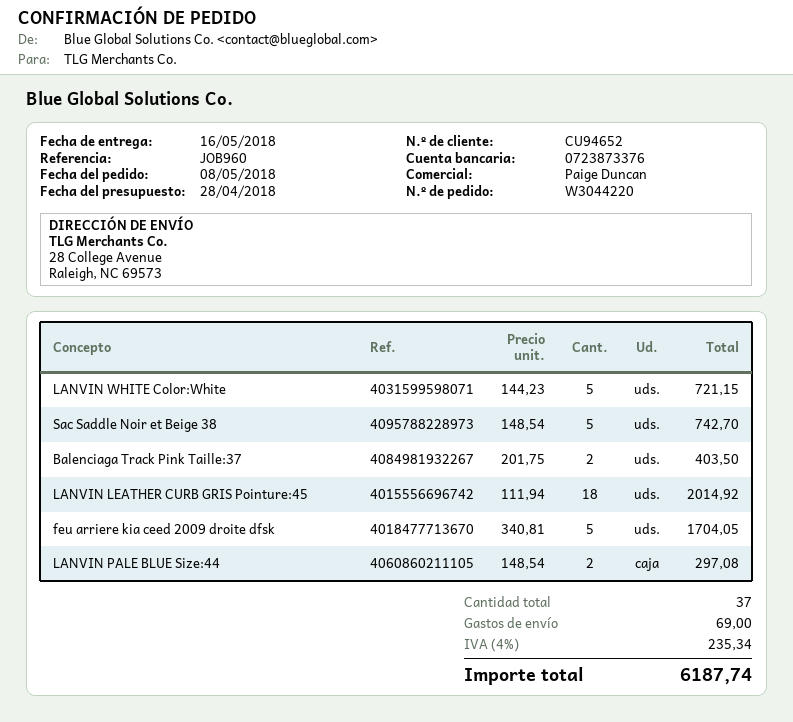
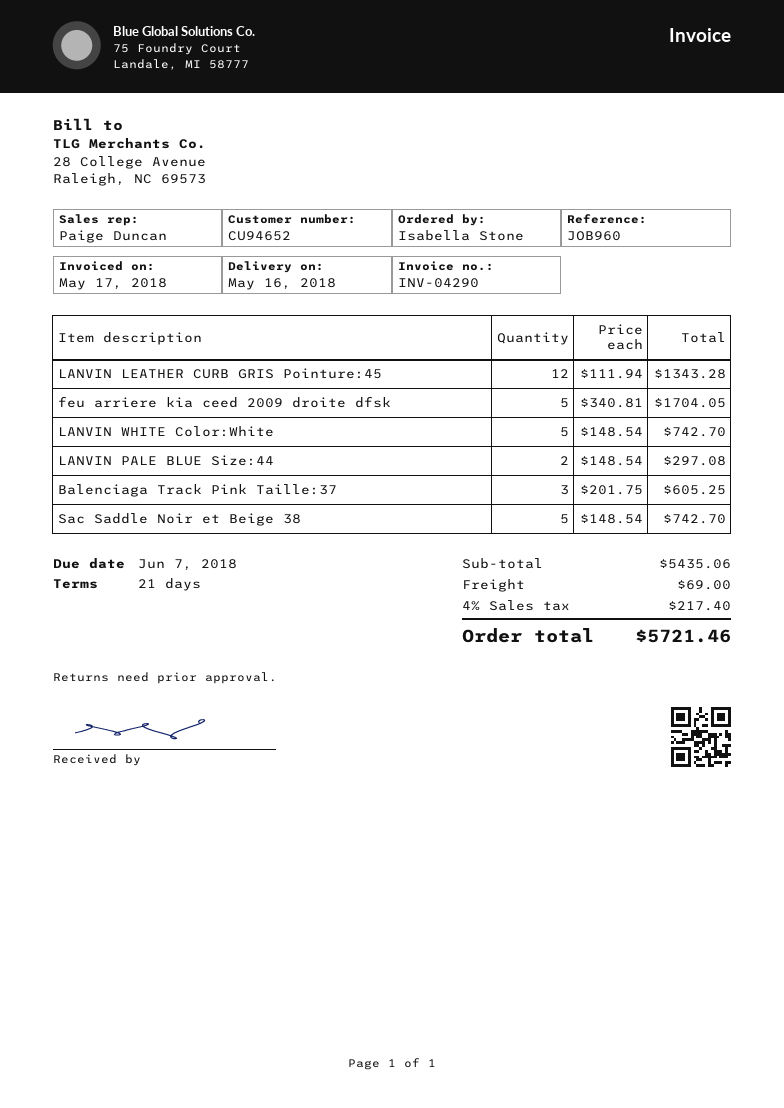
LANVIN WHITE Color:White: 5 x 144.23 = 721.15 -> 5 x 148.54 = 742.70
Balenciaga Track Pink Taille:37: 2 x 201.75 = 403.50 -> 3 x 201.75 = 605.25
LANVIN LEATHER CURB GRIS Pointure:45: 18 x 111.94 = 2014.92 -> 12 x 111.94 = 1343.28
tax: 4% = 235.34 -> 4% = 217.40
total: 6187.74 -> 5721.46

